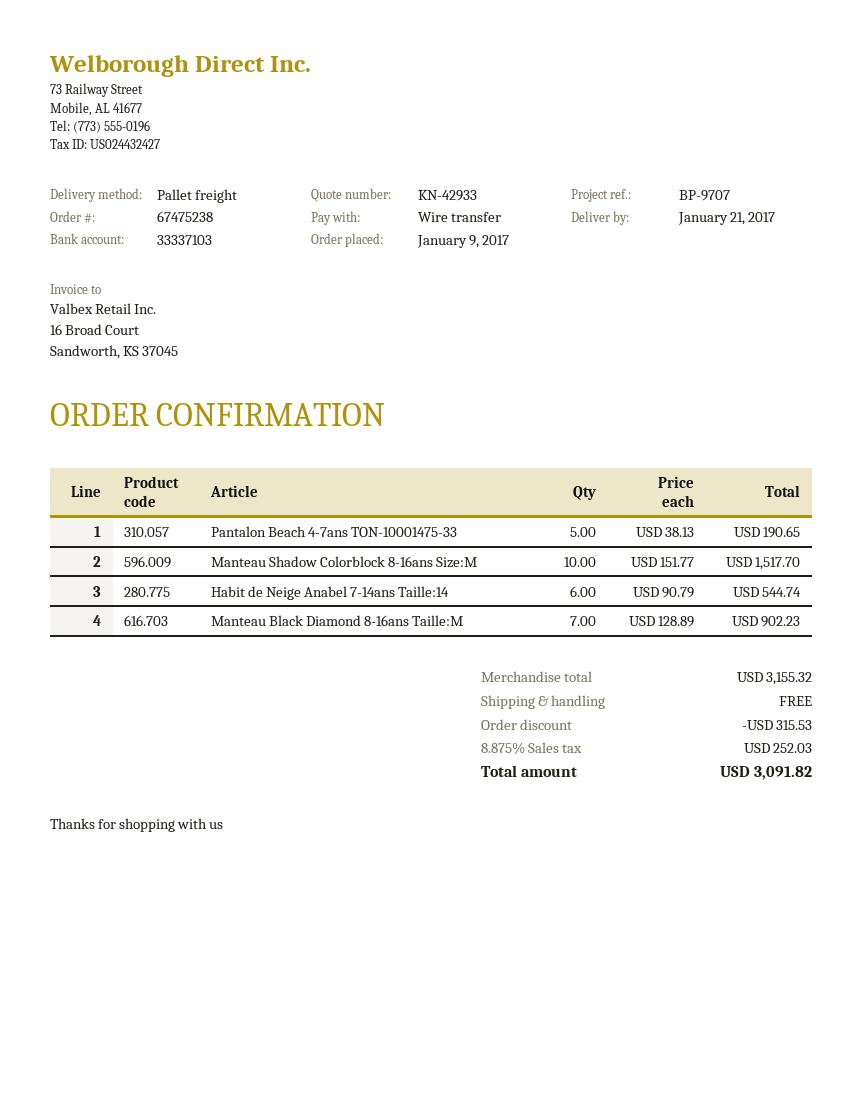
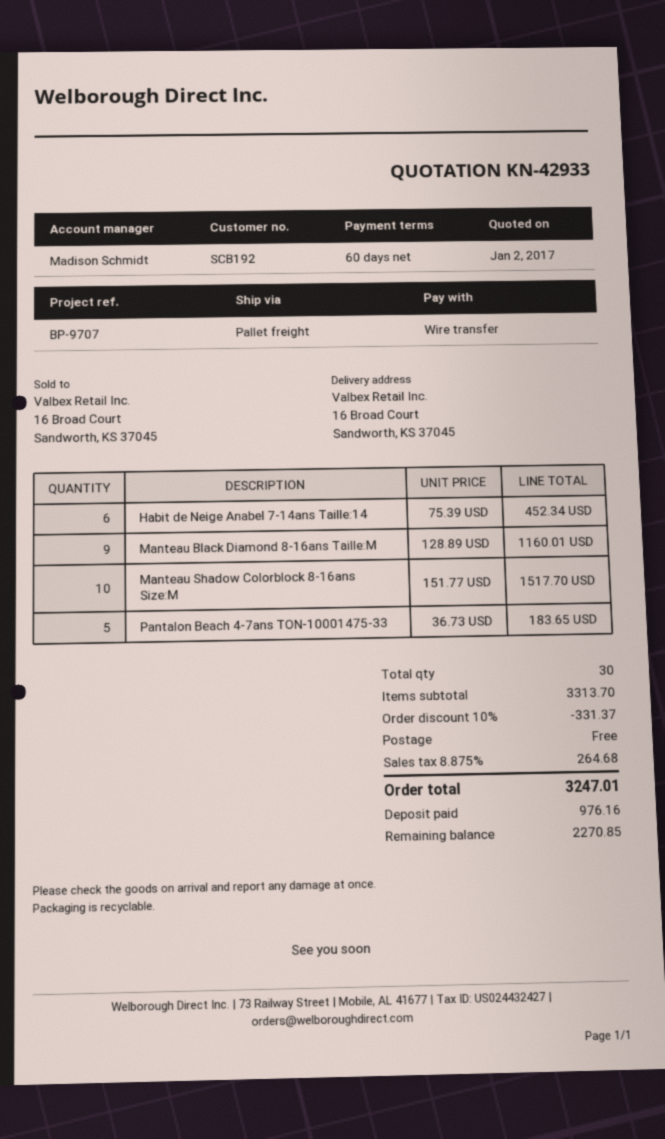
Pantalon Beach 4-7ans TON-10001475-33: 5 x 38.13 = 190.65 -> 5 x 36.73 = 183.65
Habit de Neige Anabel 7-14ans Taille:14: 6 x 90.79 = 544.74 -> 6 x 75.39 = 452.34
Manteau Black Diamond 8-16ans Taille:M: 7 x 128.89 = 902.23 -> 9 x 128.89 = 1160.01
subtotal: 3155.32 -> 3313.70
discount: 315.53 -> 331.37
tax: 8.875% = 252.03 -> 8.875% = 264.68
total: 3091.82 -> 3247.01

